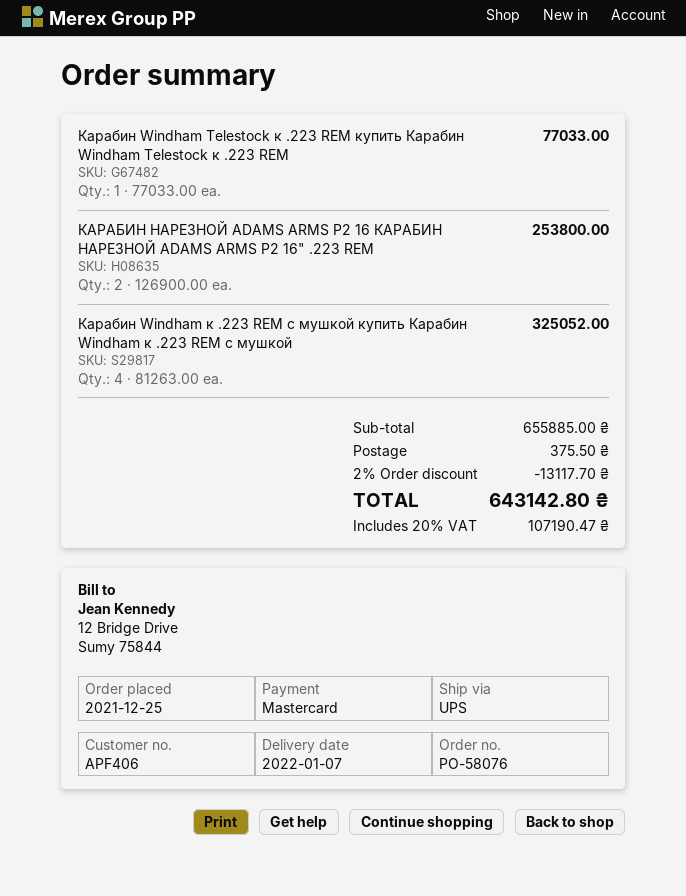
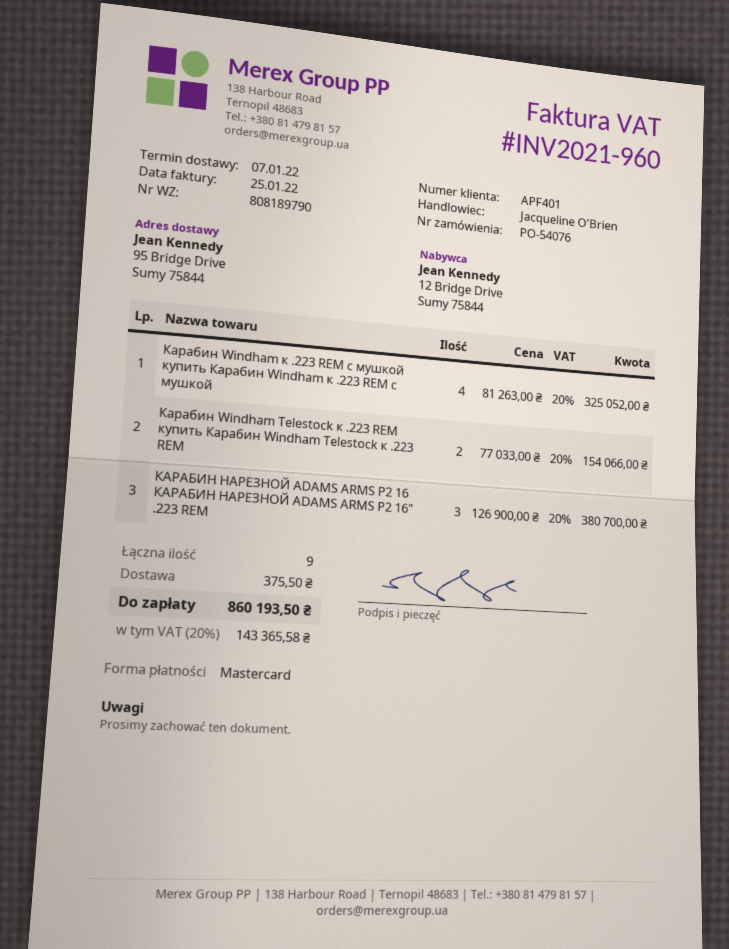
order number: PO-58076 -> PO-54076
customer number: APF406 -> APF401
Карабин Windham Telestock к .223 REM купить Карабин Windham Telestock к .223 REM: 1 x 77033.00 = 77033.00 -> 2 x 77033.00 = 154066.00
КАРАБИН НАРЕЗНОЙ ADAMS ARMS P2 16 КАРАБИН НАРЕЗНОЙ ADAMS ARMS P2 16" .223 REM: 2 x 126900.00 = 253800.00 -> 3 x 126900.00 = 380700.00
discount: 2% = 13117.70 -> none
tax: 20% = 107190.47 -> 20% = 143365.58
total: 643142.80 -> 860193.50

